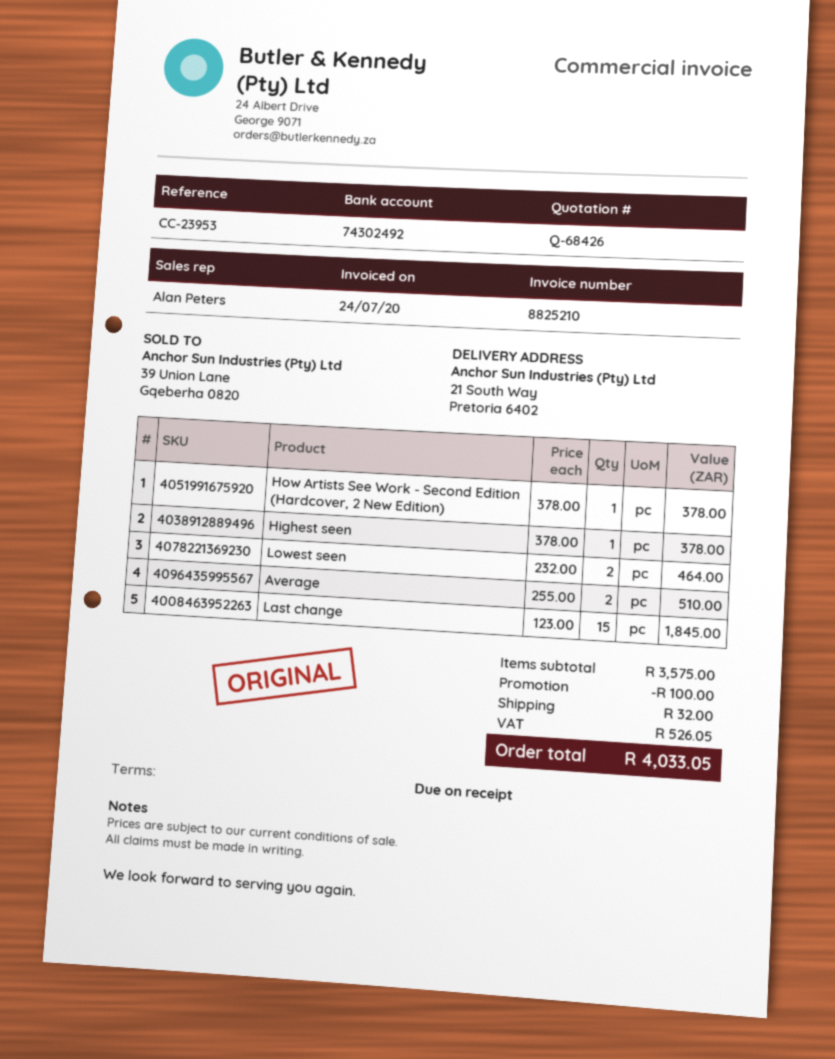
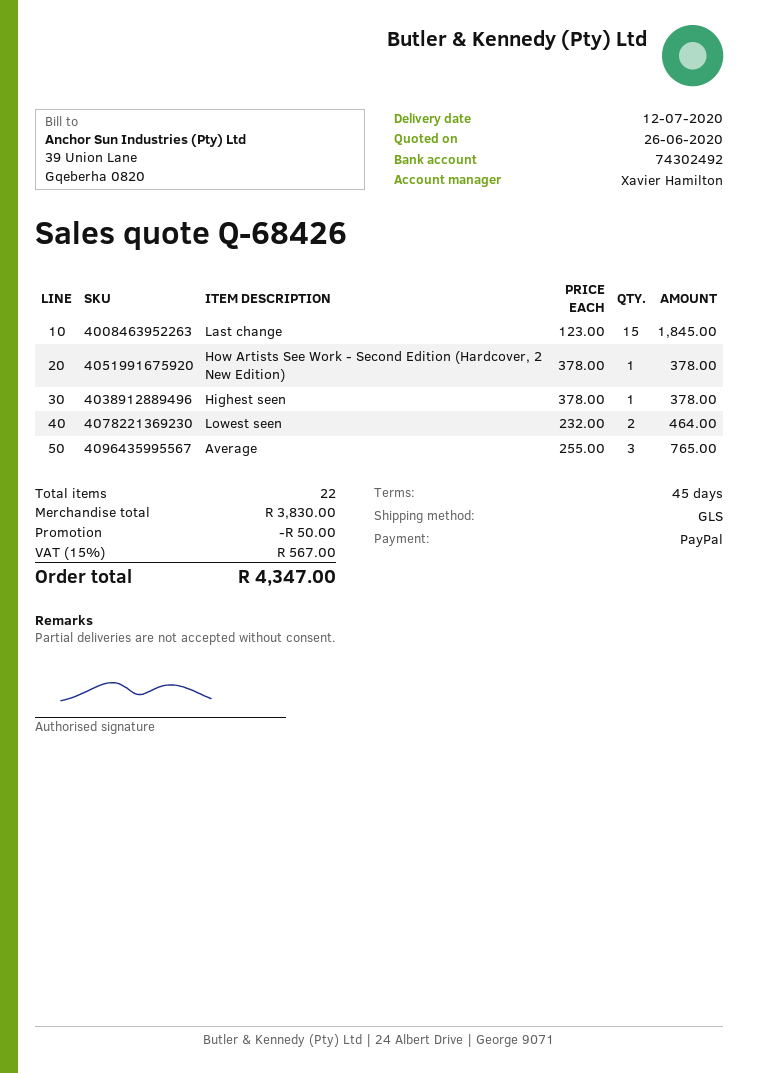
payment terms: on receipt -> 45 days
sales rep: Alan Peters -> Xavier Hamilton
Average: 2 x 255.00 = 510.00 -> 3 x 255.00 = 765.00
subtotal: 3575.00 -> 3830.00
discount: 100.00 -> 50.00
shipping: 32.00 -> none
tax: 526.05 -> 567.00
total: 4033.05 -> 4347.00

